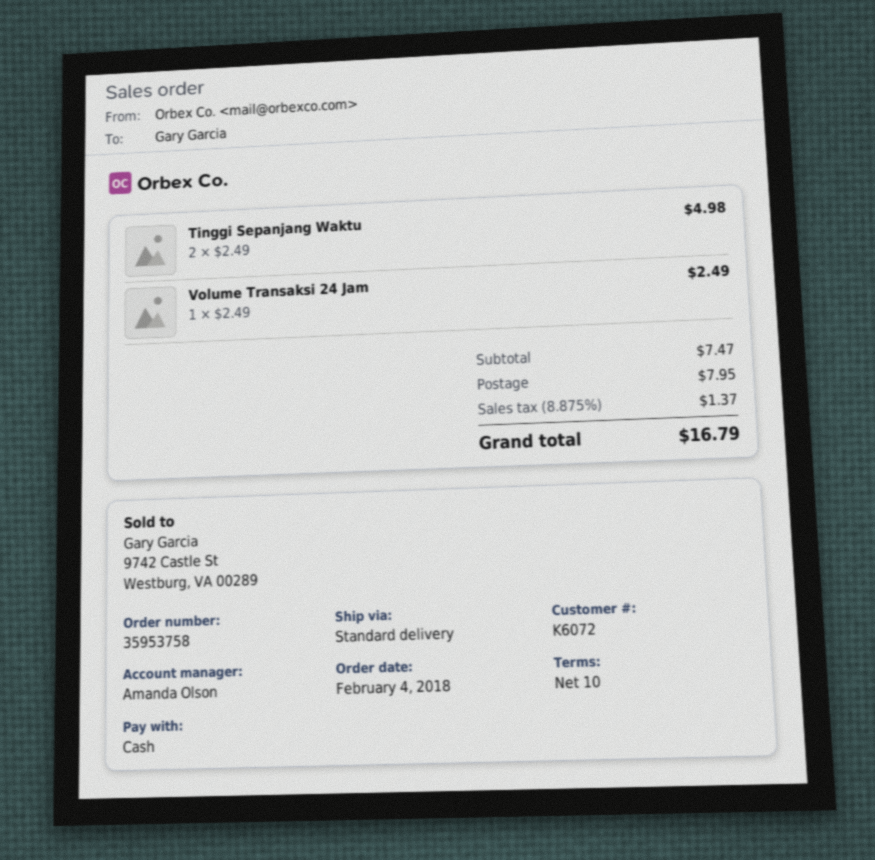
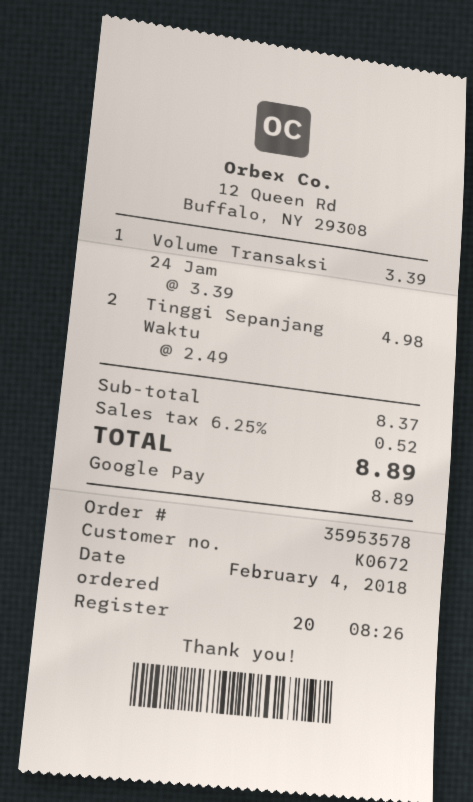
order number: 35953758 -> 35953578
customer number: K6072 -> K0672
payment method: cash -> Google Pay
Volume Transaksi 24 Jam: 1 x 2.49 = 2.49 -> 1 x 3.39 = 3.39
subtotal: 7.47 -> 8.37
shipping: 7.95 -> none
tax: 8.875% = 1.37 -> 6.25% = 0.52
total: 16.79 -> 8.89

